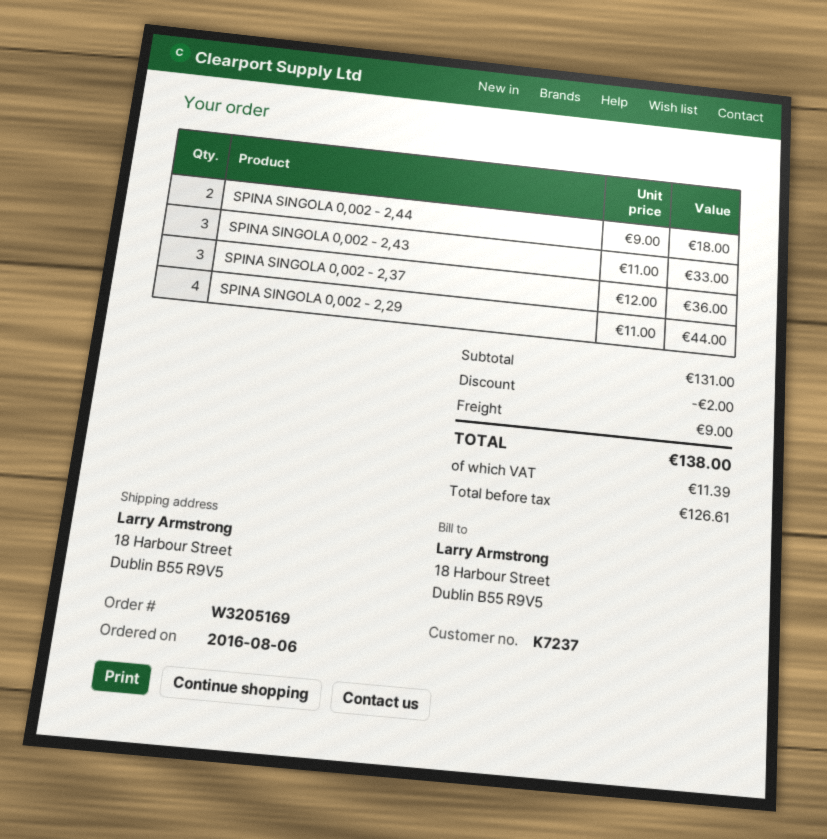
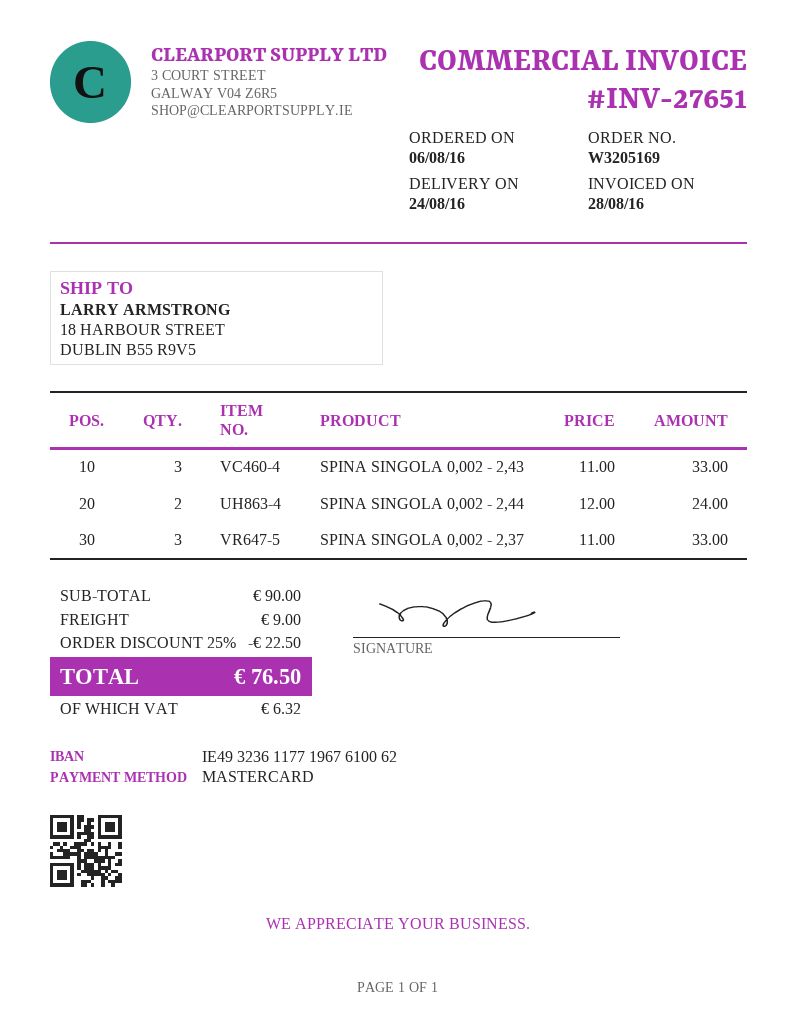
SPINA SINGOLA 0,002 - 2,44: 2 x 9.00 = 18.00 -> 2 x 12.00 = 24.00
SPINA SINGOLA 0,002 - 2,37: 3 x 12.00 = 36.00 -> 3 x 11.00 = 33.00
SPINA SINGOLA 0,002 - 2,29: 4 x 11.00 = 44.00 -> none
subtotal: 131.00 -> 90.00
discount: 2.00 -> 22.50
tax: 11.39 -> 6.32
total: 138.00 -> 76.50

